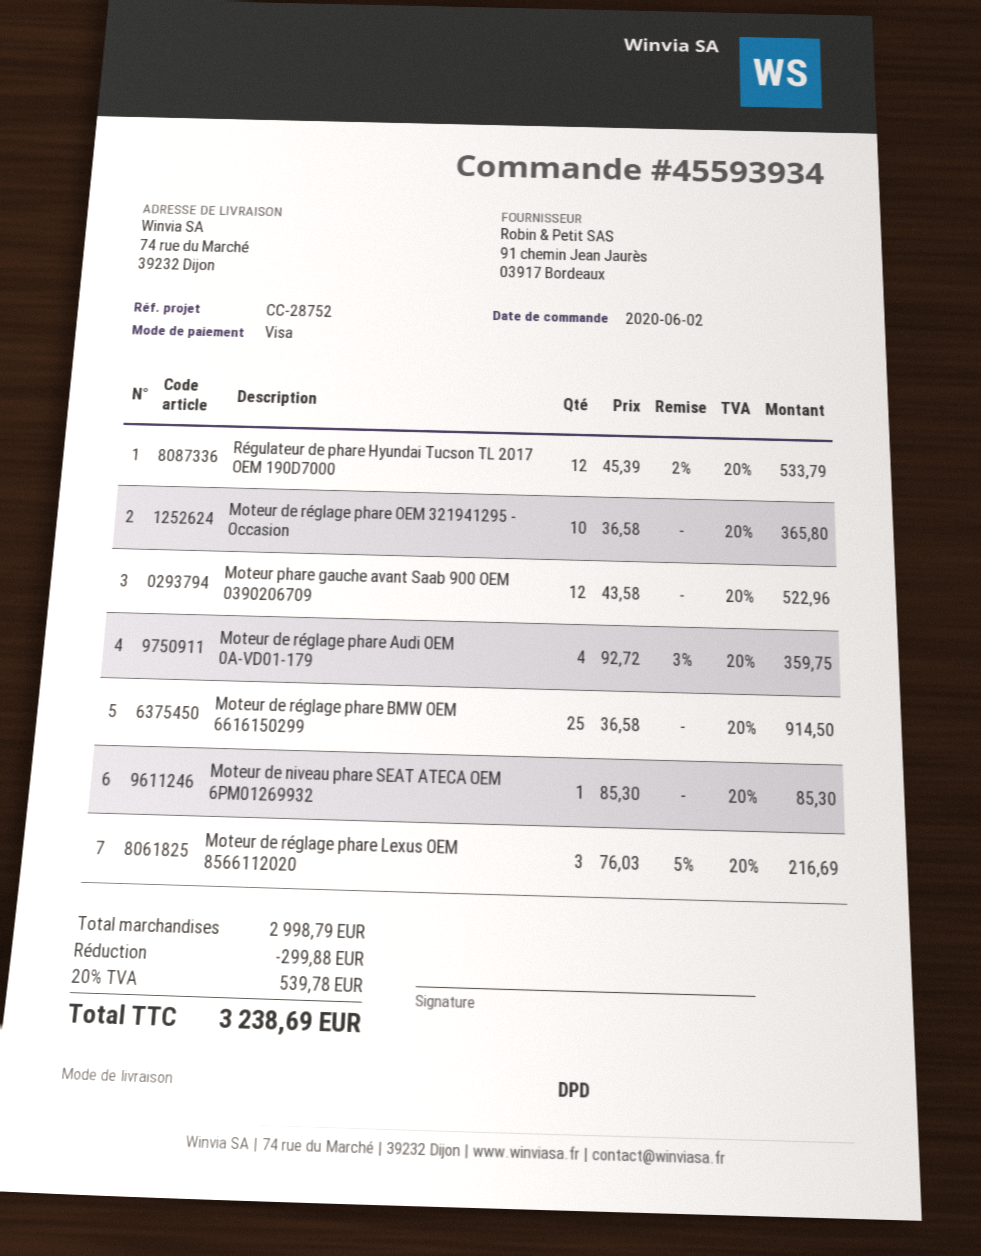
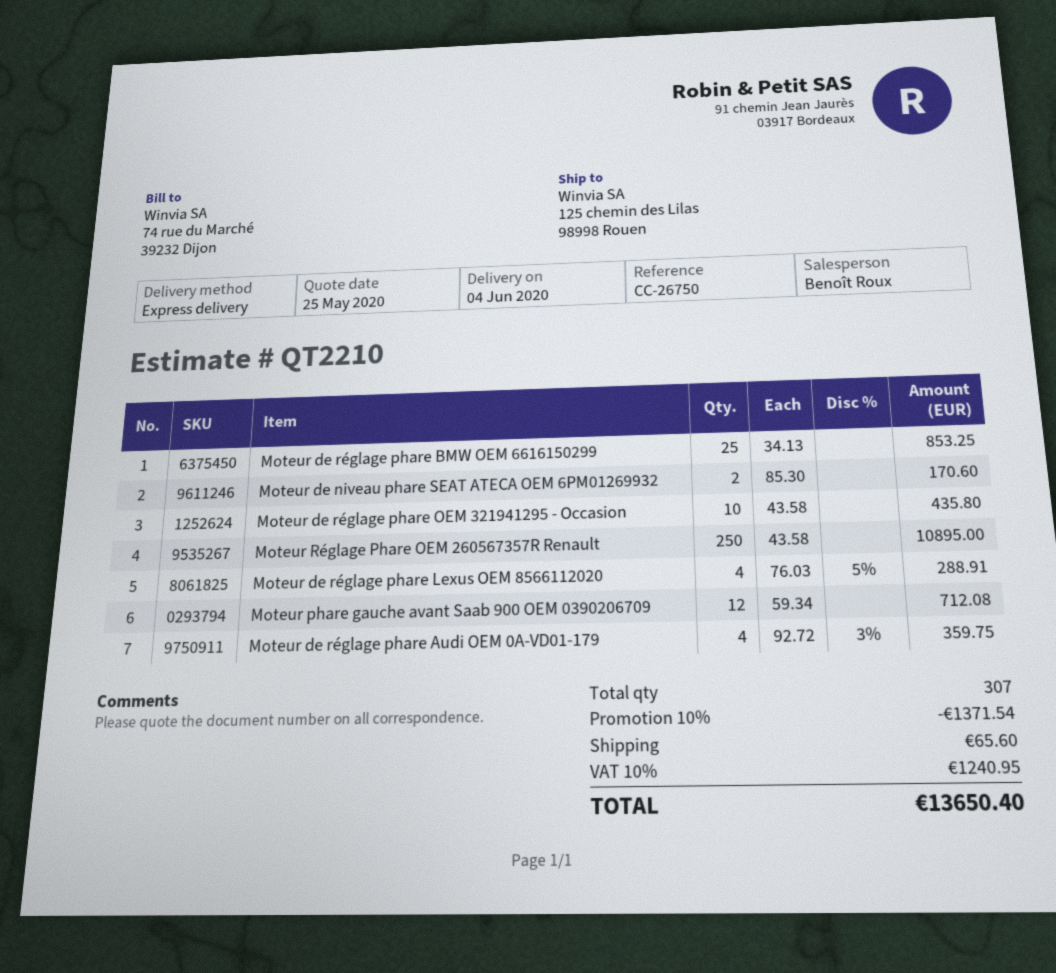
reference: CC-28752 -> CC-26750
shipping method: DPD -> express
ship to: 74 rue du Marché, 39232 Dijon -> 125 chemin des Lilas, 98998 Rouen
Régulateur de phare Hyundai Tucson TL 2017 OEM 190D7000: 12 x 45.39 - 2% = 533.79 -> none
Moteur de réglage phare OEM 321941295 - Occasion: 10 x 36.58 = 365.80 -> 10 x 43.58 = 435.80
Moteur phare gauche avant Saab 900 OEM 0390206709: 12 x 43.58 = 522.96 -> 12 x 59.34 = 712.08
Moteur de réglage phare BMW OEM 6616150299: 25 x 36.58 = 914.50 -> 25 x 34.13 = 853.25
Moteur de niveau phare SEAT ATECA OEM 6PM01269932: 1 x 85.30 = 85.30 -> 2 x 85.30 = 170.60
Moteur de réglage phare Lexus OEM 8566112020: 3 x 76.03 - 5% = 216.69 -> 4 x 76.03 - 5% = 288.91
Moteur Réglage Phare OEM 260567357R Renault: none -> 250 x 43.58 = 10895.00
discount: 299.88 -> 1371.54
shipping: none -> 65.60
tax: 20% = 539.78 -> 10% = 1240.95
total: 3238.69 -> 13650.40

